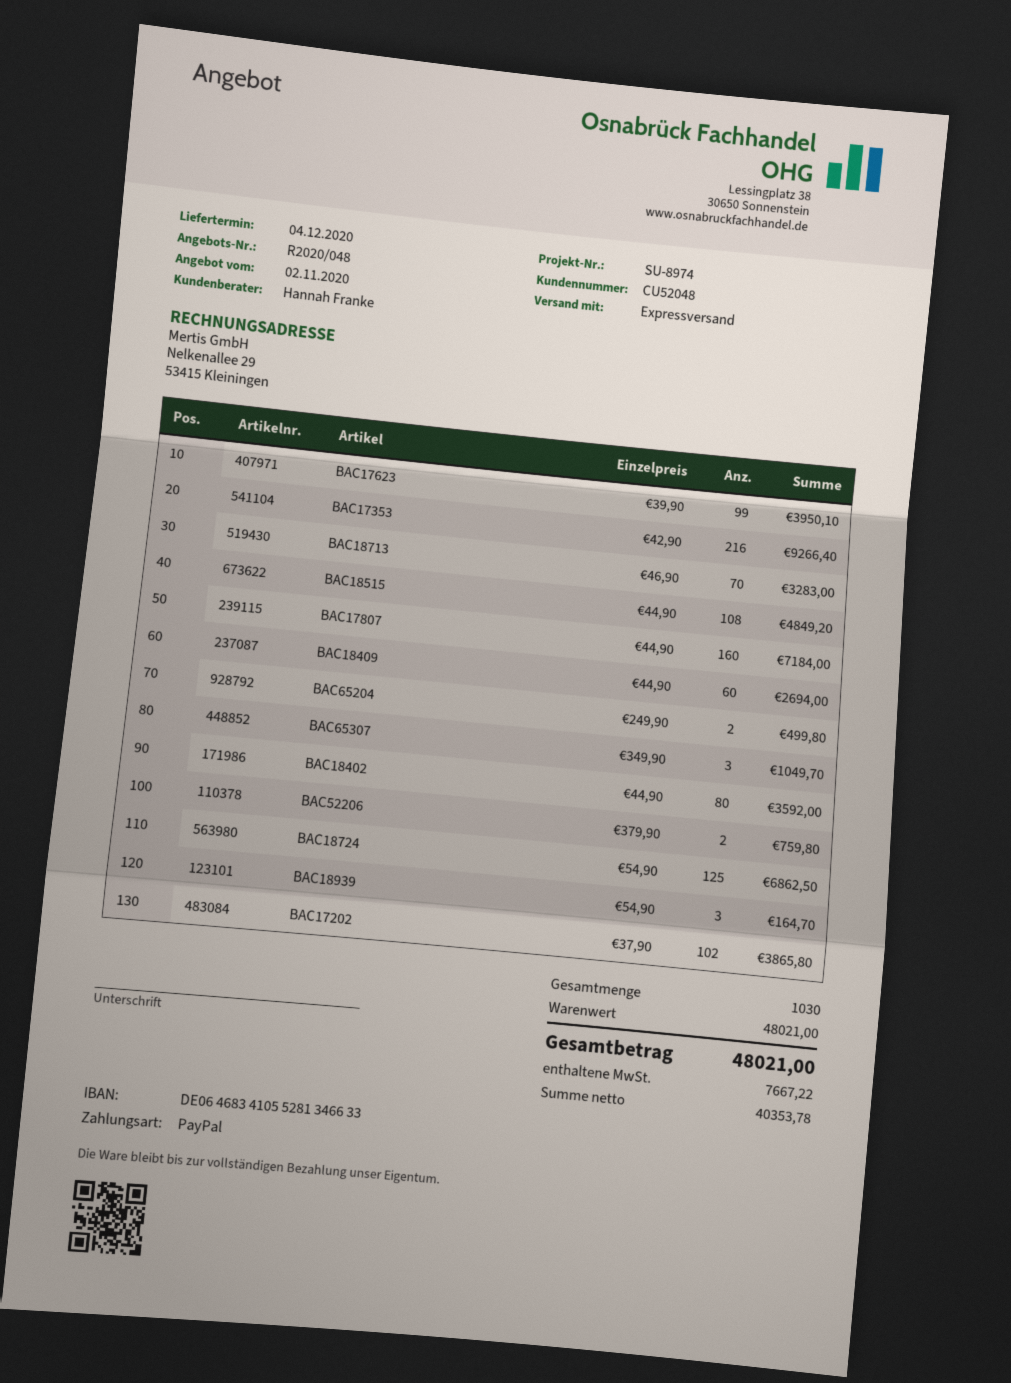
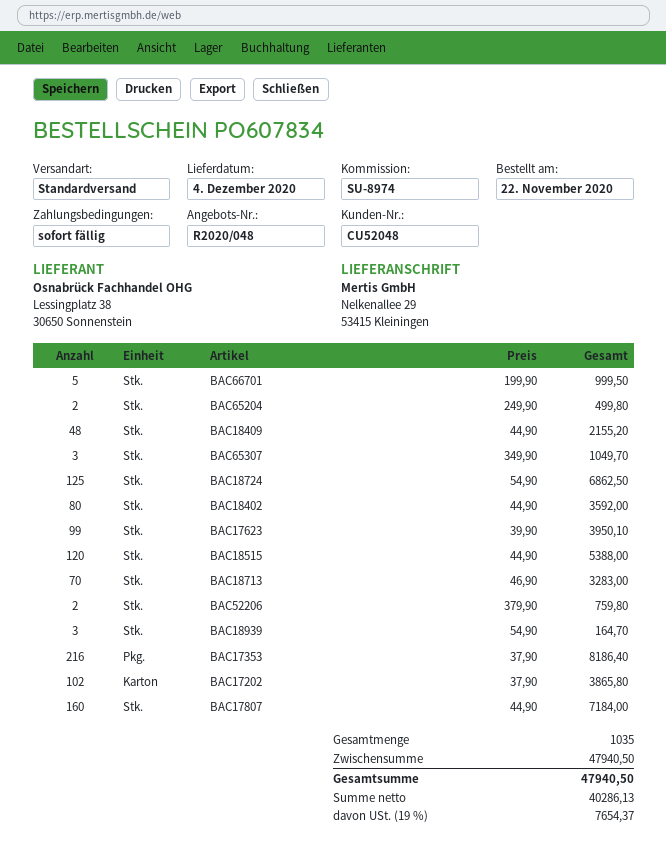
shipping method: express -> standard
BAC17353: 216 x 42.90 = 9266.40 -> 216 x 37.90 = 8186.40
BAC18515: 108 x 44.90 = 4849.20 -> 120 x 44.90 = 5388.00
BAC18409: 60 x 44.90 = 2694.00 -> 48 x 44.90 = 2155.20
BAC66701: none -> 5 x 199.90 = 999.50
total quantity: 1030 -> 1035
subtotal: 48021.00 -> 47940.50
net: 40353.78 -> 40286.13
tax: 7667.22 -> 7654.37
total: 48021.00 -> 47940.50

